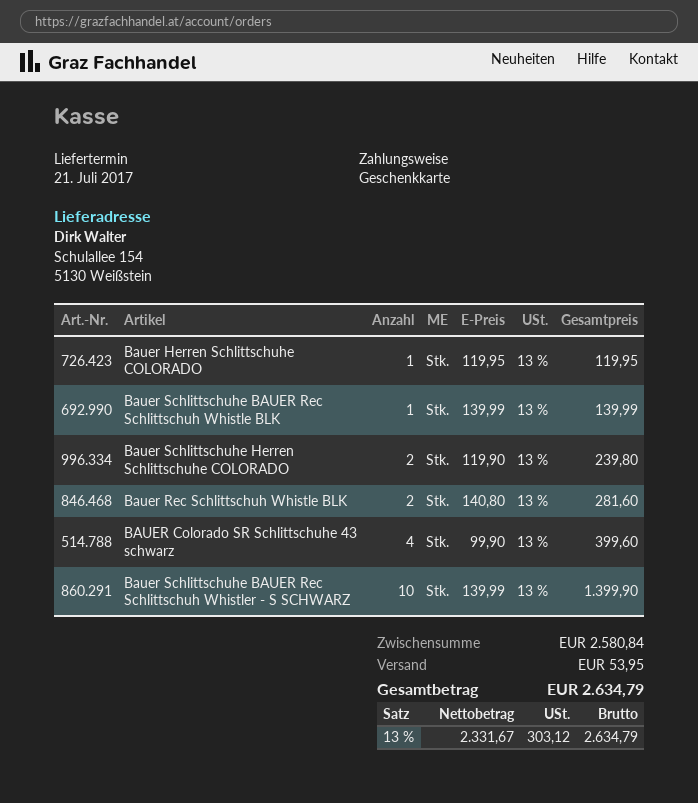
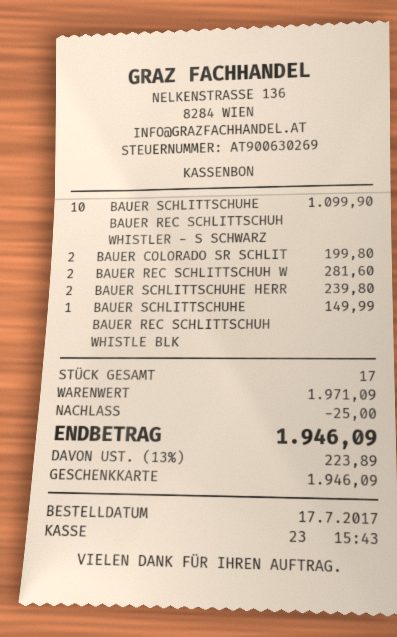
Bauer Herren Schlittschuhe COLORADO: 1 for 119.95 -> none
Bauer Schlittschuhe BAUER Rec Schlittschuh Whistle BLK: 1 for 139.99 -> 1 for 149.99
BAUER Colorado SR Schlittschuhe 43 schwarz: 4 for 399.60 -> 2 for 199.80
Bauer Schlittschuhe BAUER Rec Schlittschuh Whistler - S SCHWARZ: 10 for 1399.90 -> 10 for 1099.90
subtotal: 2580.84 -> 1971.09
discount: none -> 25.00
shipping: 53.95 -> none
tax: 13% = 303.12 -> 13% = 223.89
total: 2634.79 -> 1946.09

